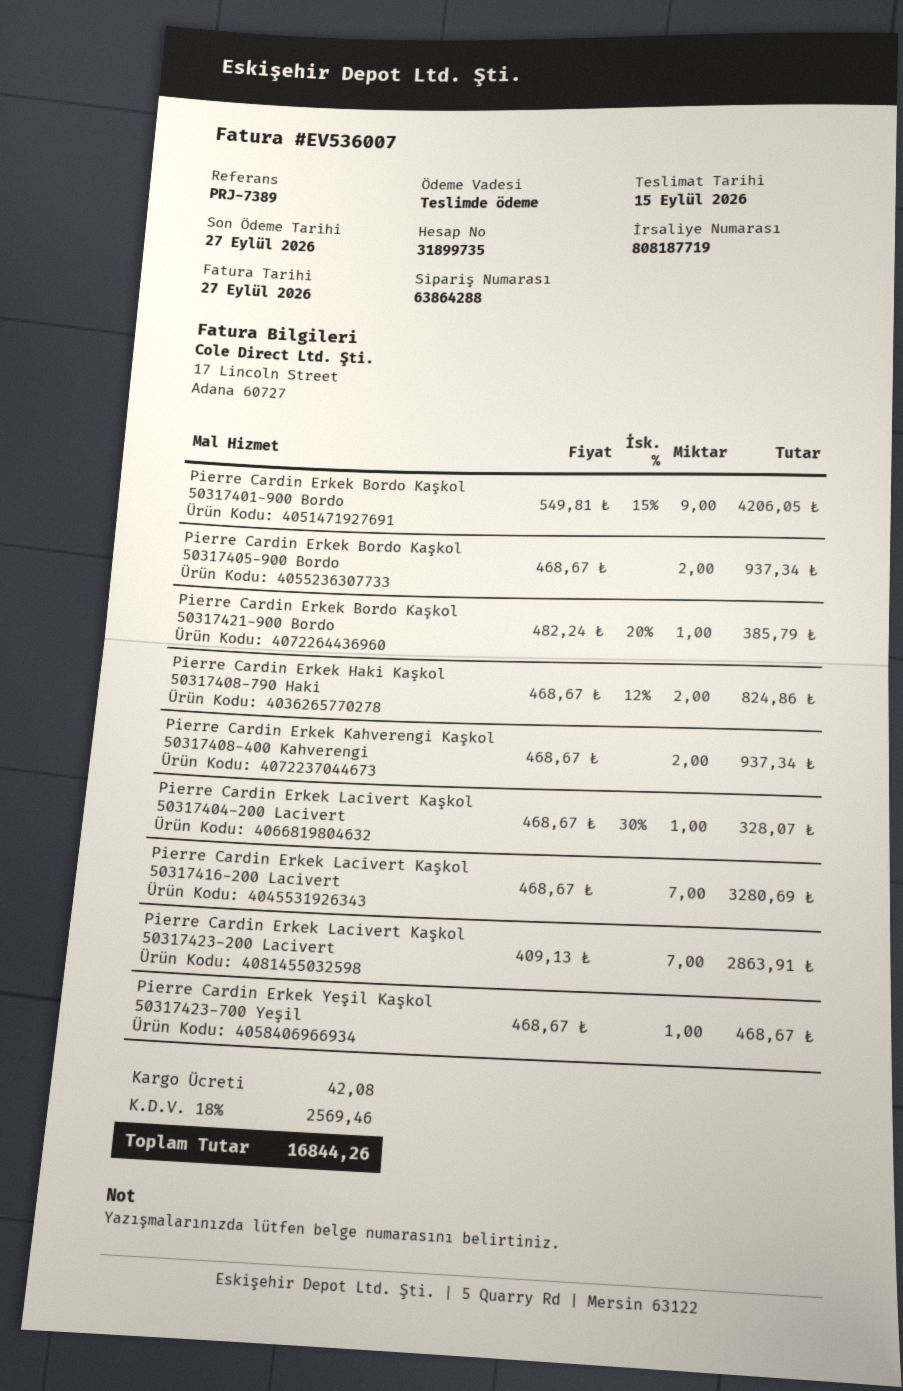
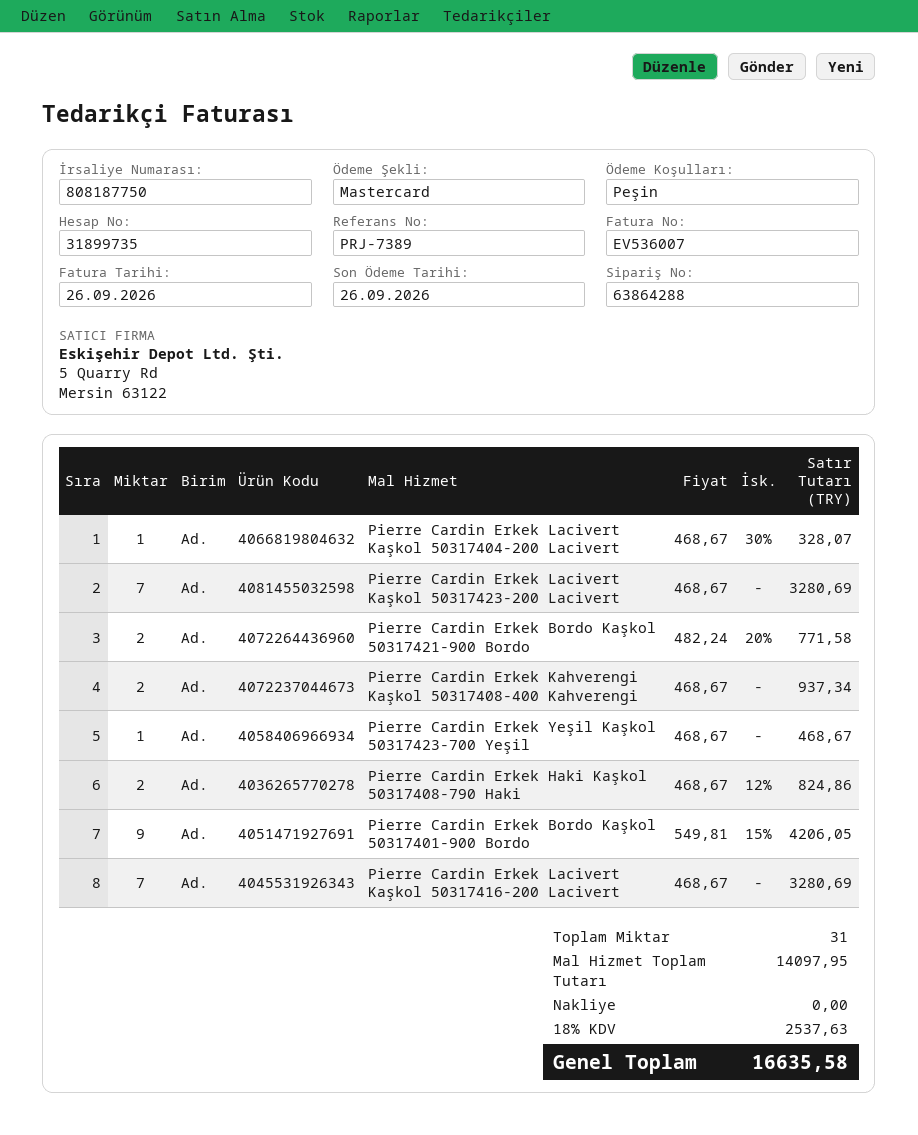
delivery note number: 808187719 -> 808187750
invoice date: 2026-09-27 -> 2026-09-26
due date: 2026-09-27 -> 2026-09-26
Pierre Cardin Erkek Bordo Kaşkol 50317405-900 Bordo: 2 x 468.67 = 937.34 -> none
Pierre Cardin Erkek Bordo Kaşkol 50317421-900 Bordo: 1 x 482.24 - 20% = 385.79 -> 2 x 482.24 - 20% = 771.58
Pierre Cardin Erkek Lacivert Kaşkol 50317423-200 Lacivert: 7 x 409.13 = 2863.91 -> 7 x 468.67 = 3280.69
shipping: 42.08 -> 0.00
tax: 18% = 2569.46 -> 18% = 2537.63
total: 16844.26 -> 16635.58

